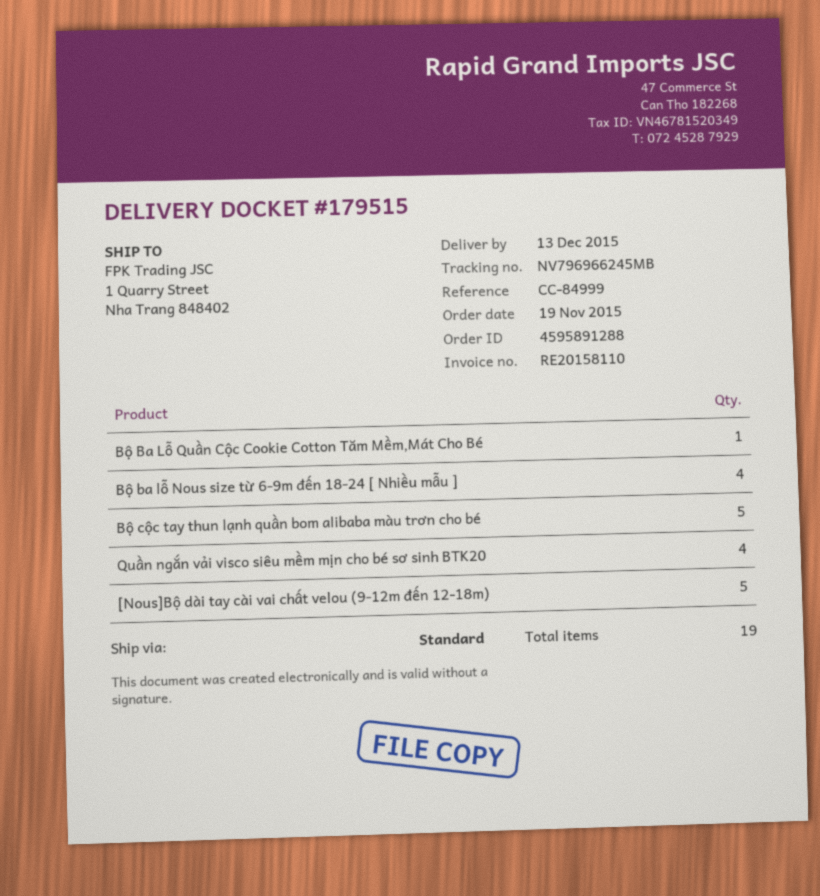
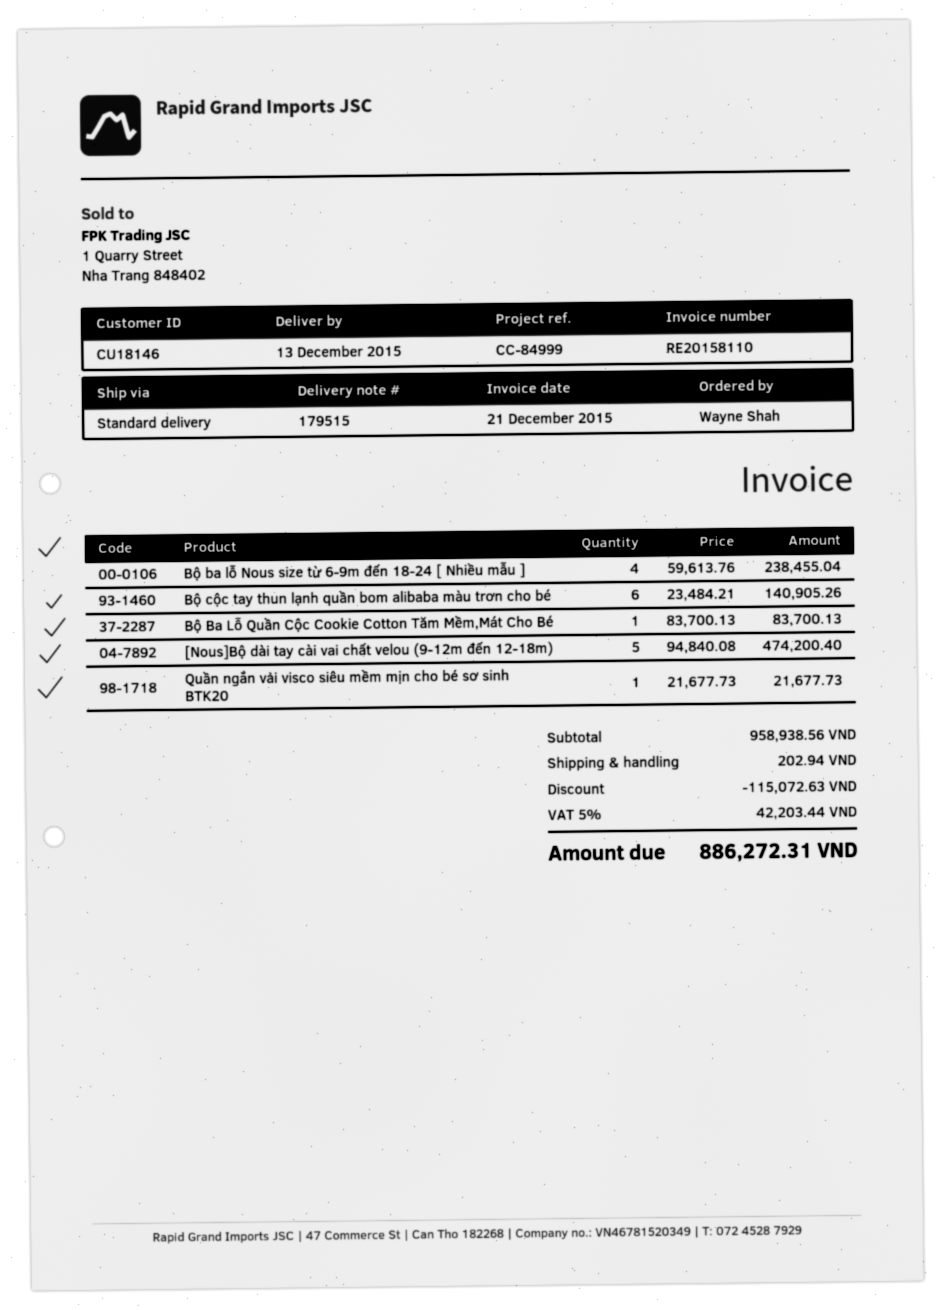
Bộ cộc tay thun lạnh quần bom alibaba màu trơn cho bé: 5 -> 6
Quần ngắn vải visco siêu mềm mịn cho bé sơ sinh BTK20: 4 -> 1

